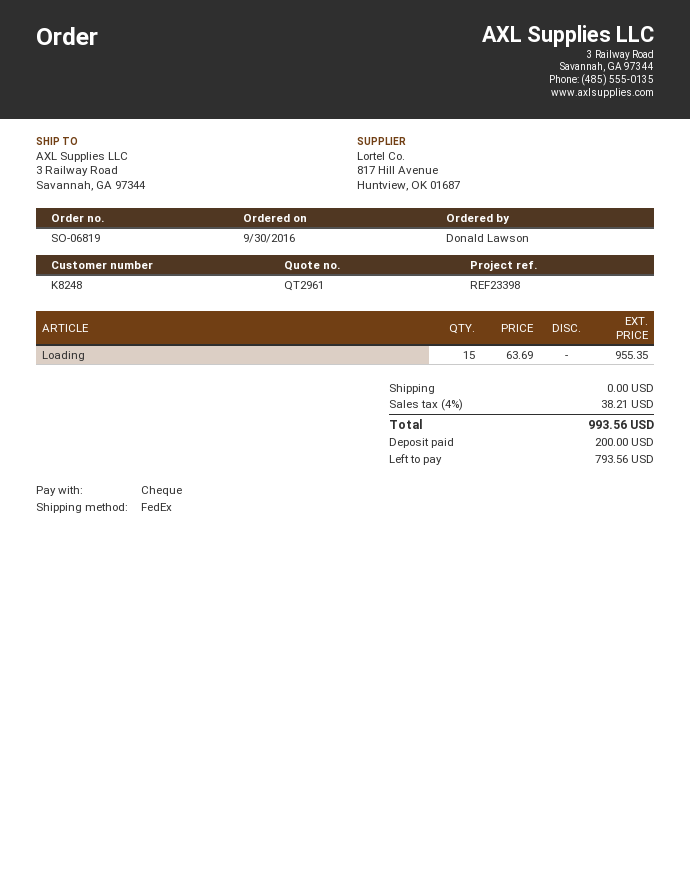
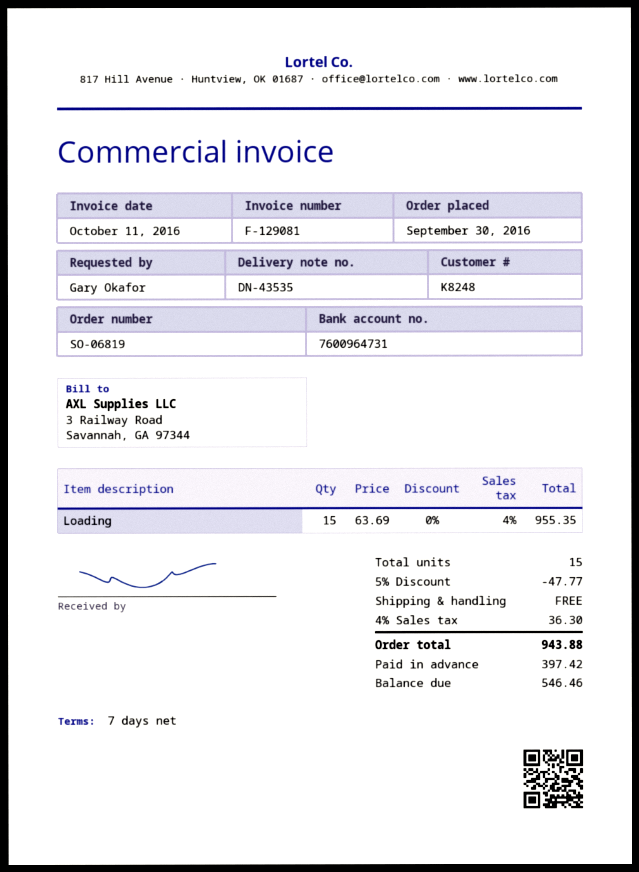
ordered by: Donald Lawson -> Gary Okafor
discount: none -> 5% = 47.77
tax: 4% = 38.21 -> 4% = 36.30
total: 993.56 -> 943.88
deposit: 200.00 -> 397.42
balance: 793.56 -> 546.46

